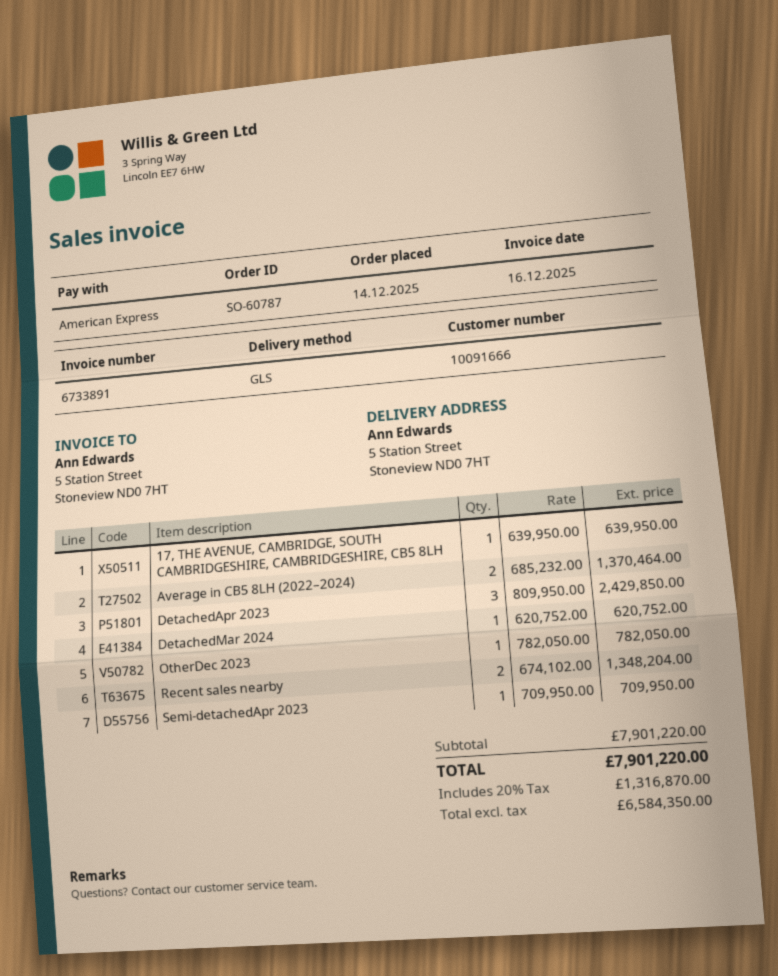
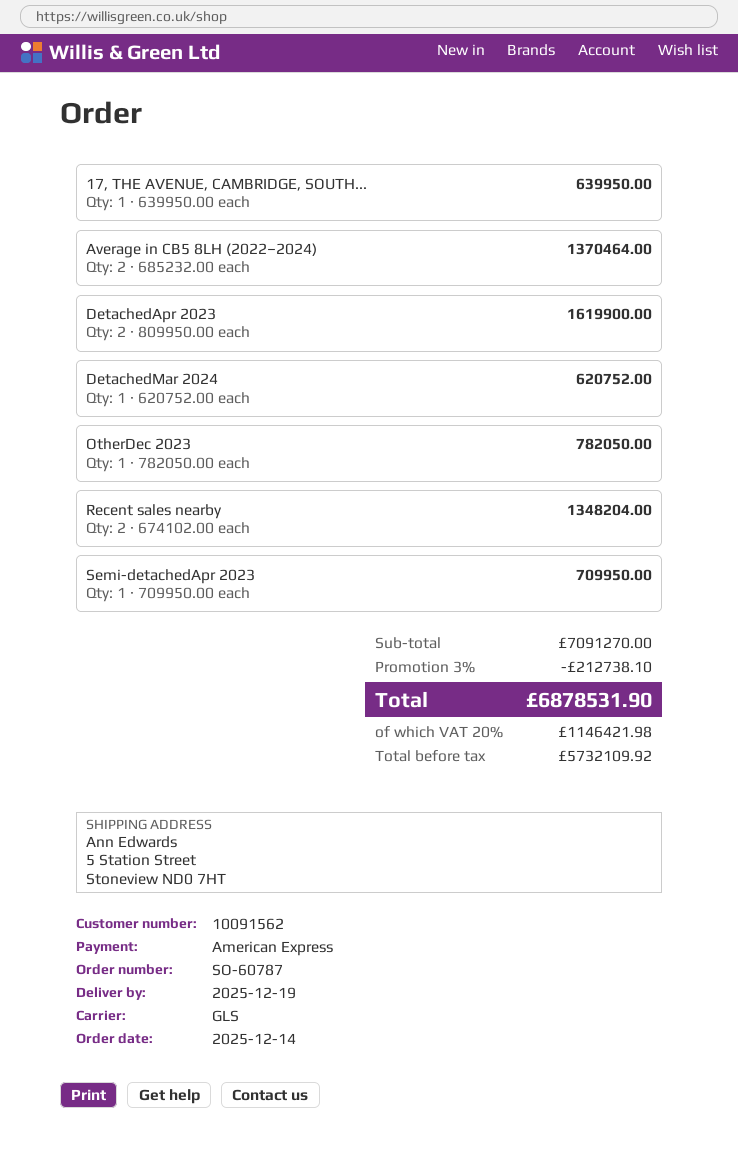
customer number: 10091666 -> 10091562
DetachedApr 2023: 3 x 809950.00 = 2429850.00 -> 2 x 809950.00 = 1619900.00
subtotal: 7901220.00 -> 7091270.00
discount: none -> 3% = 212738.10
net: 6584350.00 -> 5732109.92
tax: 20% = 1316870.00 -> 20% = 1146421.98
total: 7901220.00 -> 6878531.90

